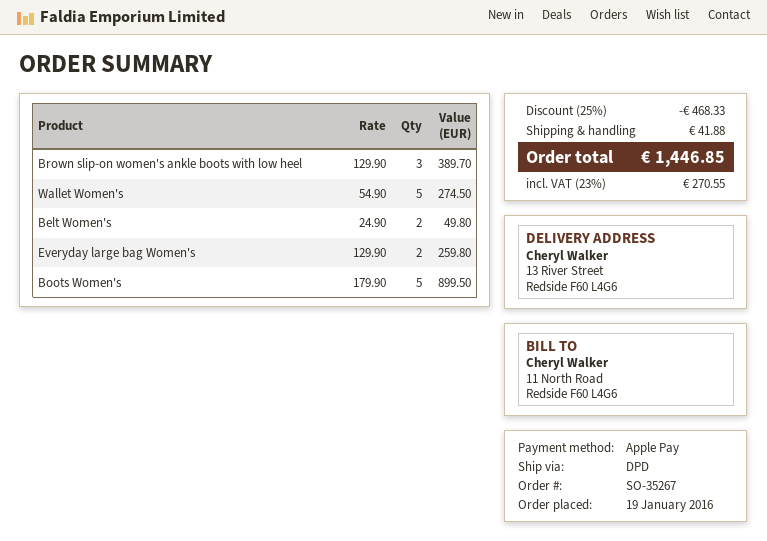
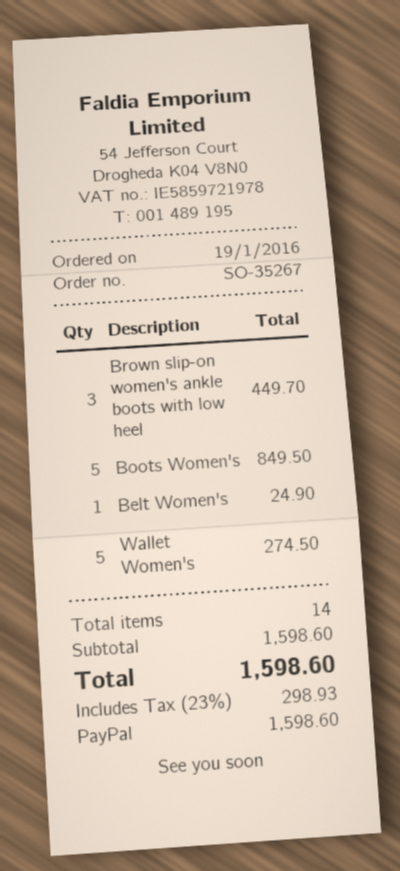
payment method: Apple Pay -> PayPal
Brown slip-on women's ankle boots with low heel: 3 for 389.70 -> 3 for 449.70
Belt Women's: 2 for 49.80 -> 1 for 24.90
Everyday large bag Women's: 2 for 259.80 -> none
Boots Women's: 5 for 899.50 -> 5 for 849.50
discount: 25% = 468.33 -> none
shipping: 41.88 -> none
tax: 23% = 270.55 -> 23% = 298.93
total: 1446.85 -> 1598.60

